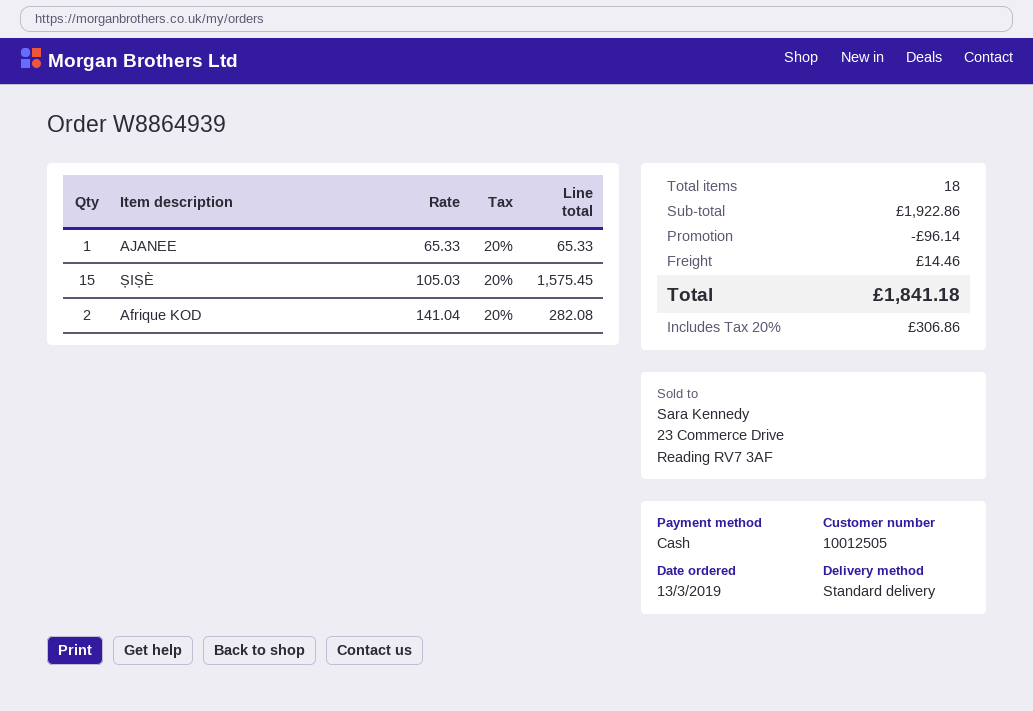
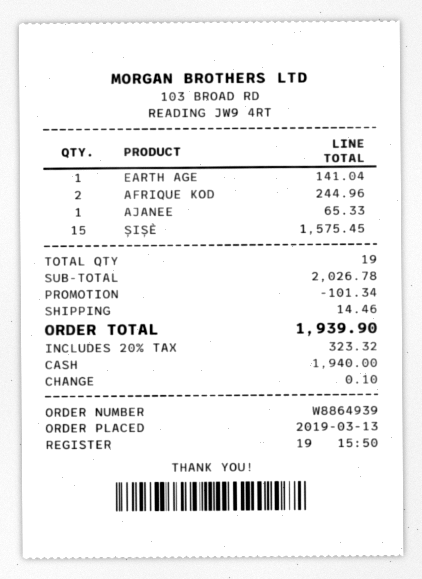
Afrique KOD: 2 for 282.08 -> 2 for 244.96
EARTH AGE: none -> 1 for 141.04
total quantity: 18 -> 19
subtotal: 1922.86 -> 2026.78
discount: 96.14 -> 101.34
tax: 20% = 306.86 -> 20% = 323.32
total: 1841.18 -> 1939.90

